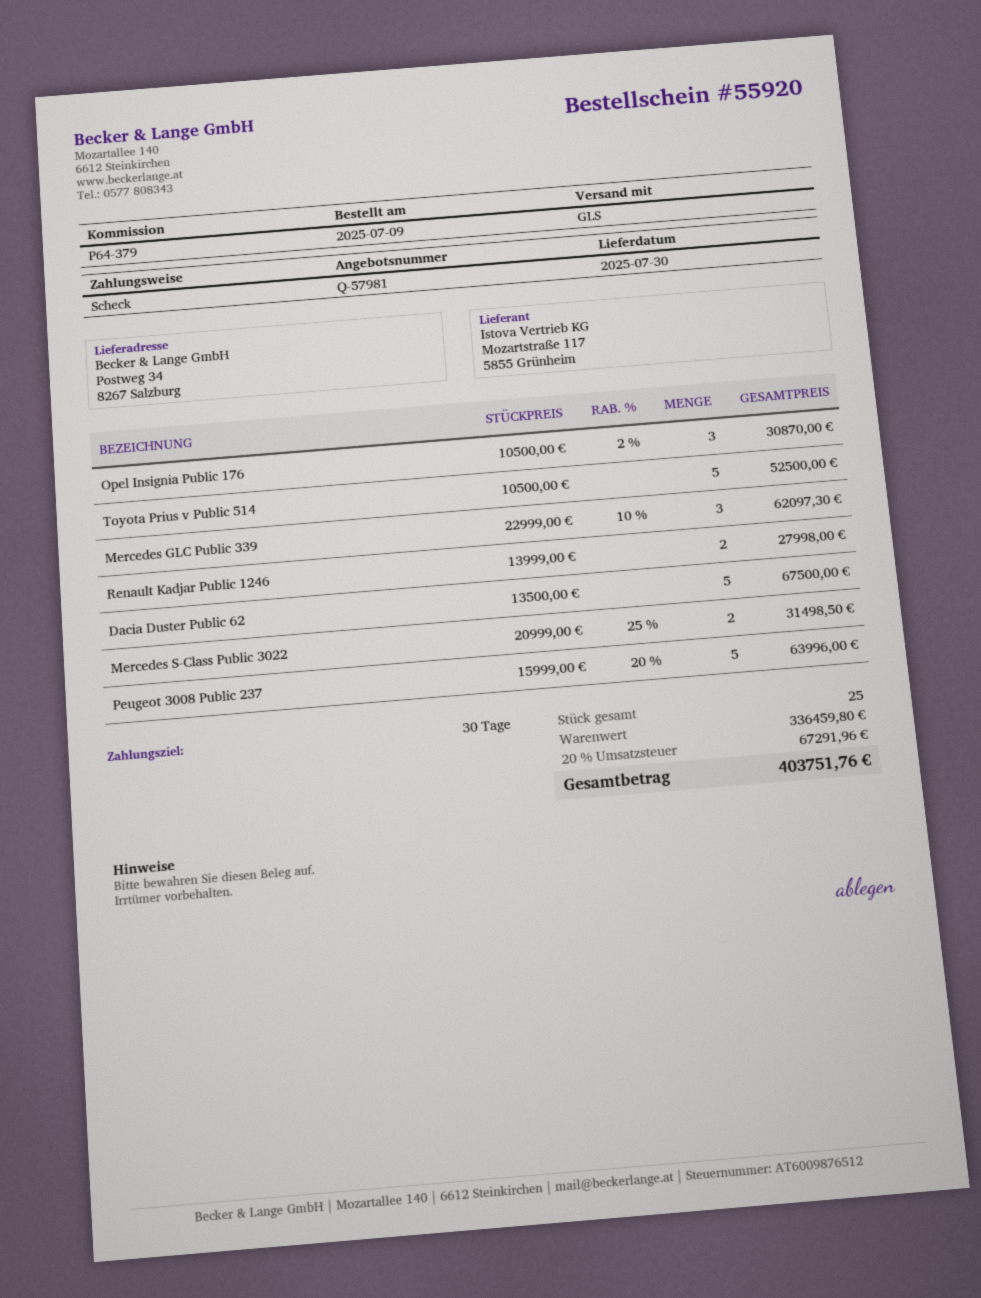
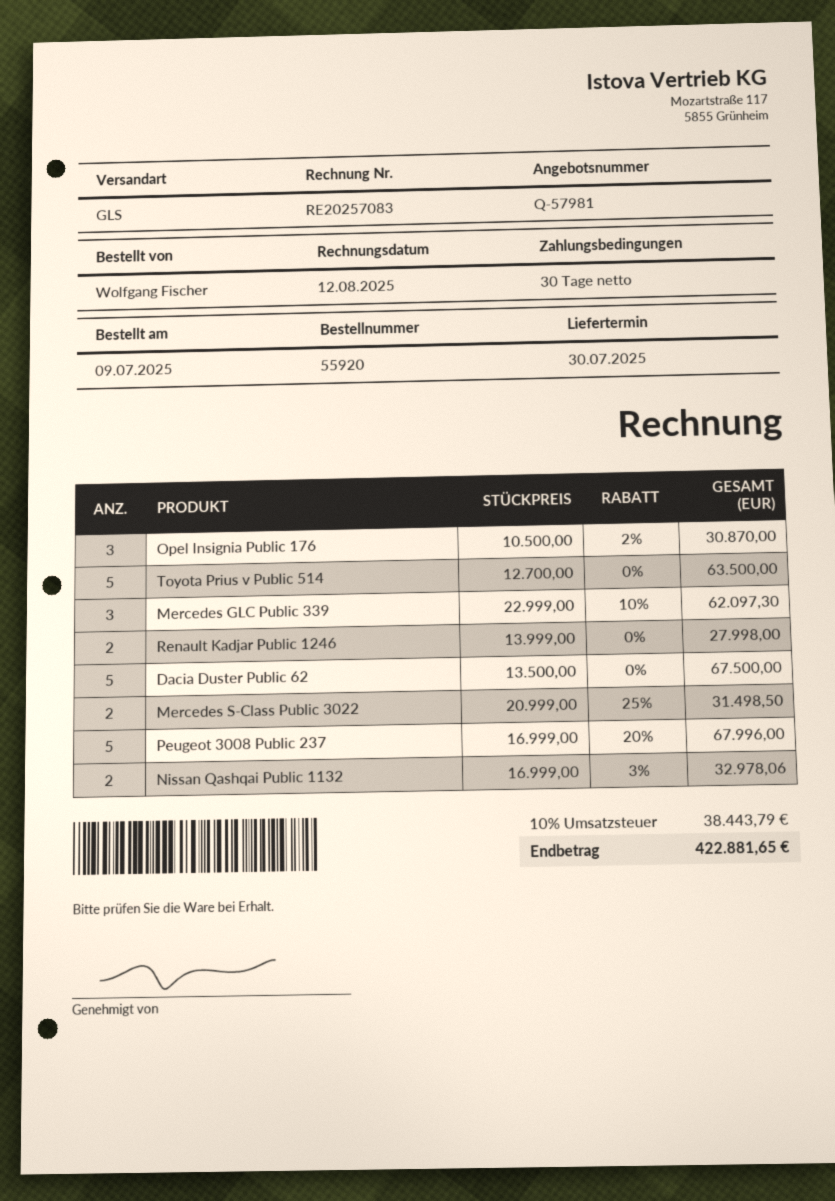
Toyota Prius v Public 514: 5 x 10500.00 = 52500.00 -> 5 x 12700.00 = 63500.00
Peugeot 3008 Public 237: 5 x 15999.00 - 20% = 63996.00 -> 5 x 16999.00 - 20% = 67996.00
Nissan Qashqai Public 1132: none -> 2 x 16999.00 - 3% = 32978.06
tax: 20% = 67291.96 -> 10% = 38443.79
total: 403751.76 -> 422881.65

